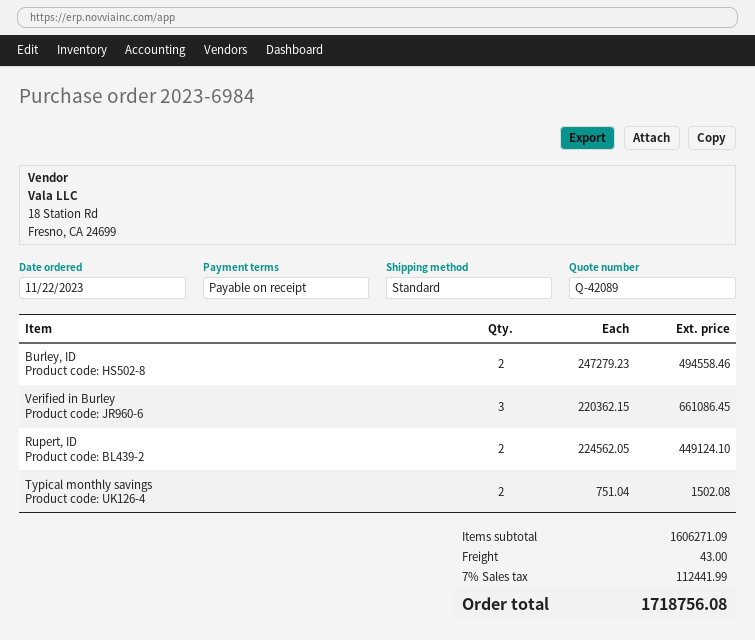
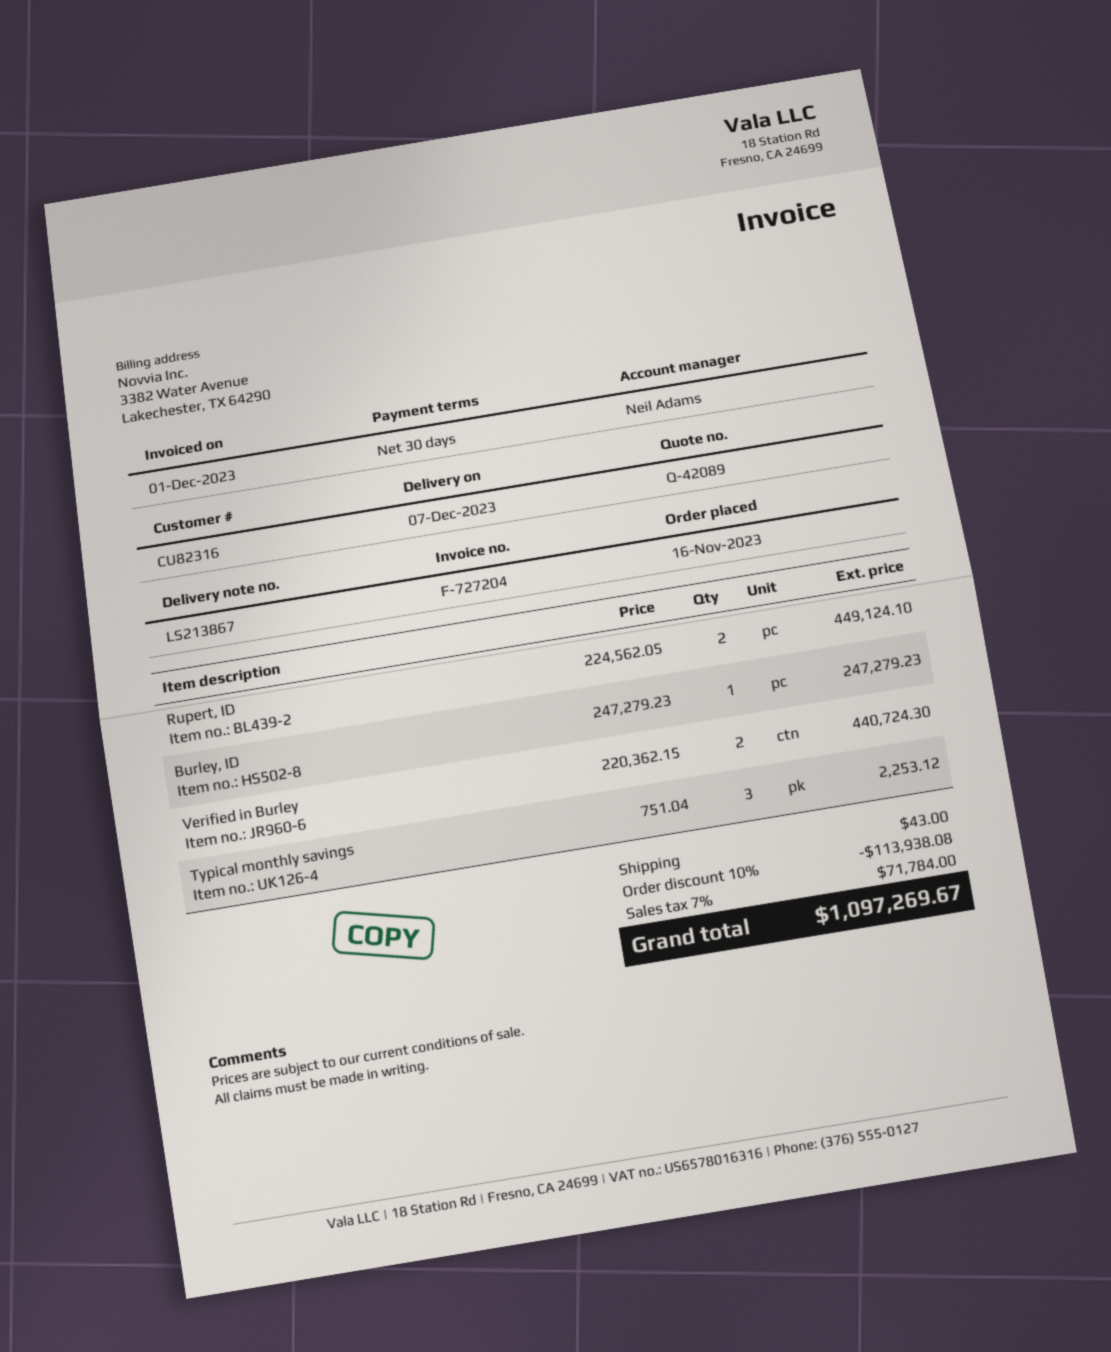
order date: 2023-11-22 -> 2023-11-16
payment terms: on receipt -> 30 days
Burley, ID: 2 x 247279.23 = 494558.46 -> 1 x 247279.23 = 247279.23
Verified in Burley: 3 x 220362.15 = 661086.45 -> 2 x 220362.15 = 440724.30
Typical monthly savings: 2 x 751.04 = 1502.08 -> 3 x 751.04 = 2253.12
discount: none -> 10% = 113938.08
tax: 7% = 112441.99 -> 7% = 71784.00
total: 1718756.08 -> 1097269.67

